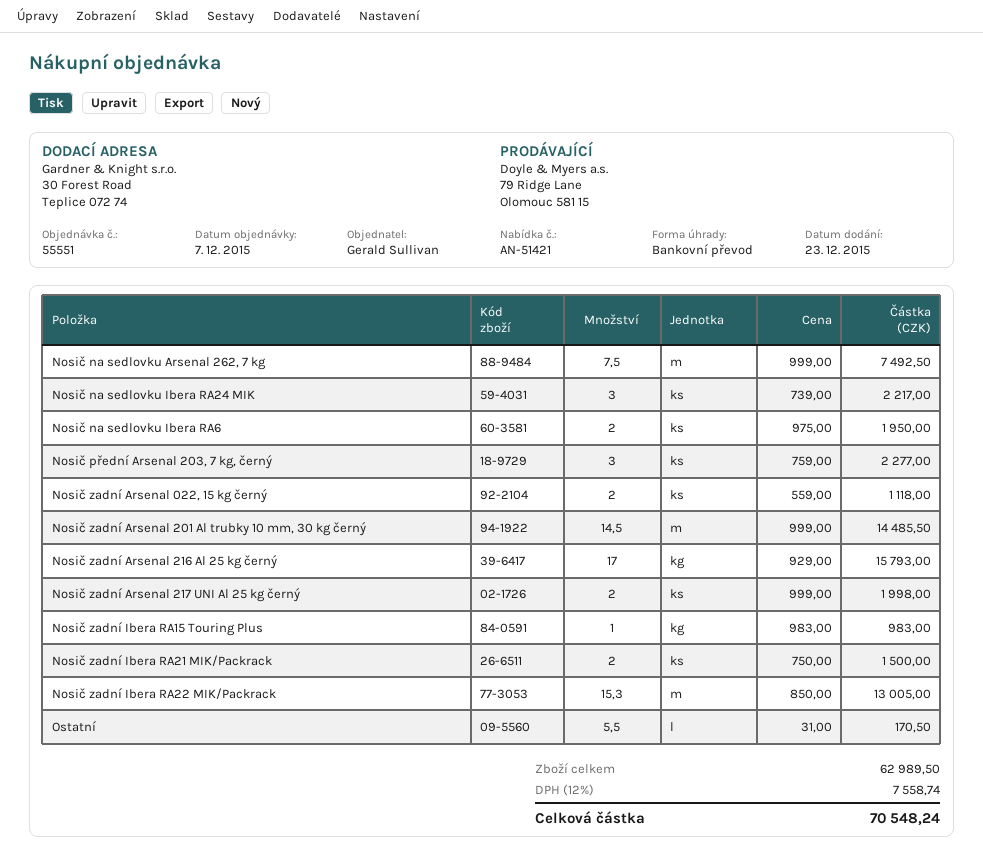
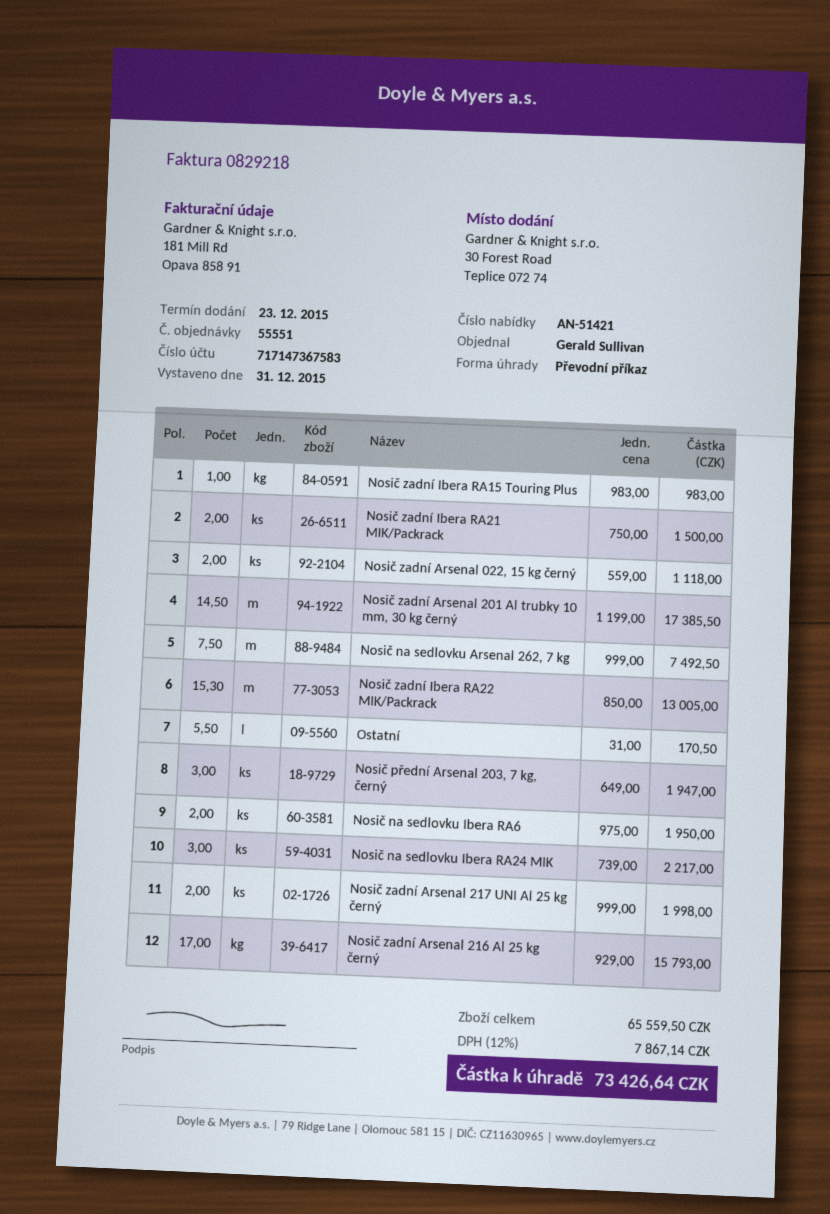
Nosič přední Arsenal 203, 7 kg, černý: 3 x 759.00 = 2277.00 -> 3 x 649.00 = 1947.00
Nosič zadní Arsenal 201 Al trubky 10 mm, 30 kg černý: 14.5 x 999.00 = 14485.50 -> 14.5 x 1199.00 = 17385.50
subtotal: 62989.50 -> 65559.50
tax: 12% = 7558.74 -> 12% = 7867.14
total: 70548.24 -> 73426.64

